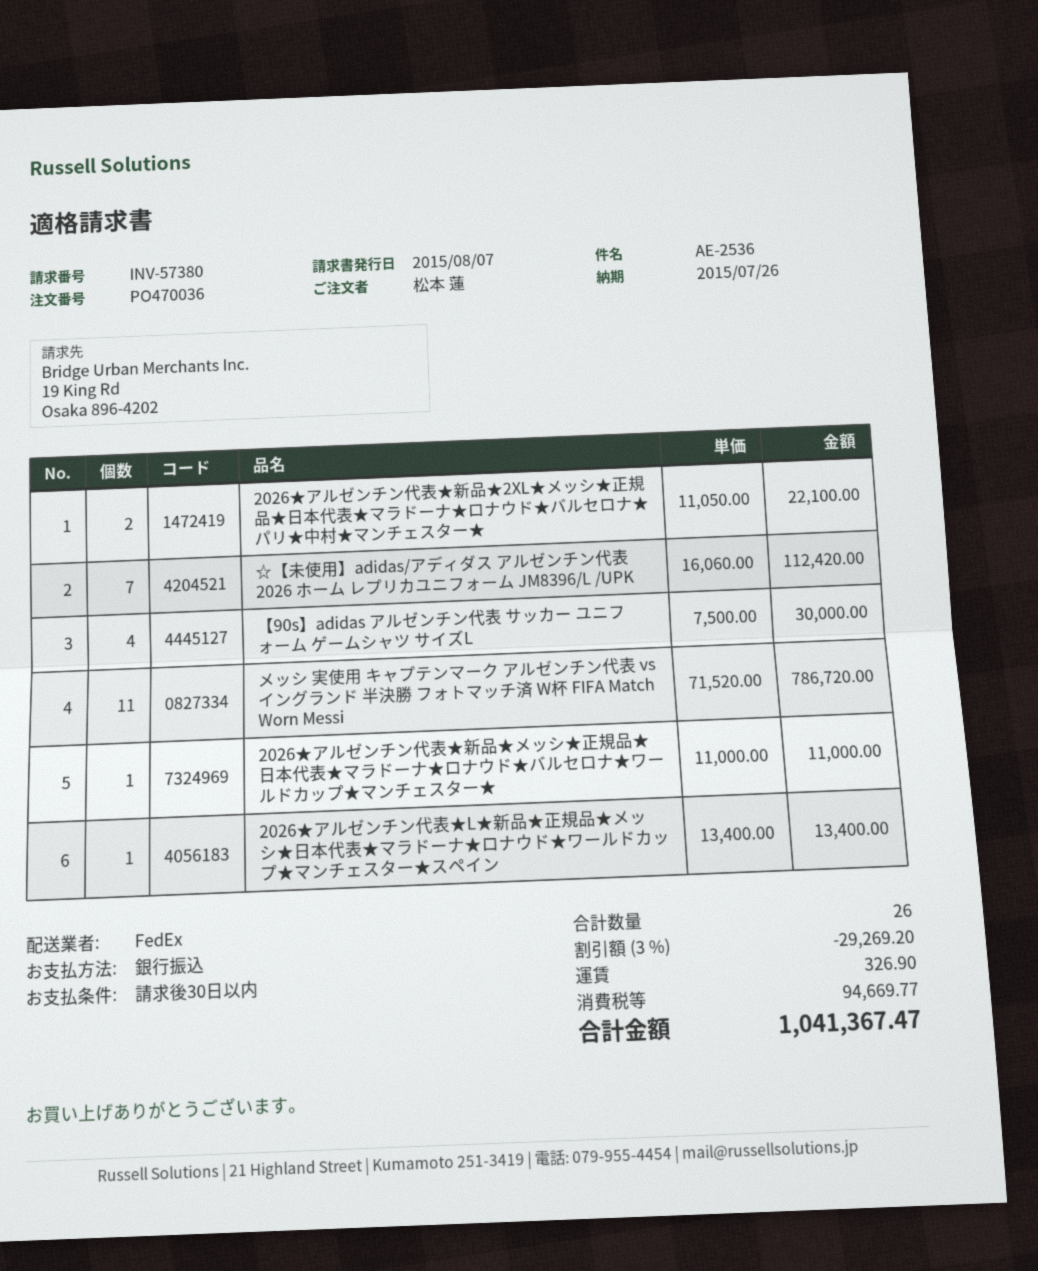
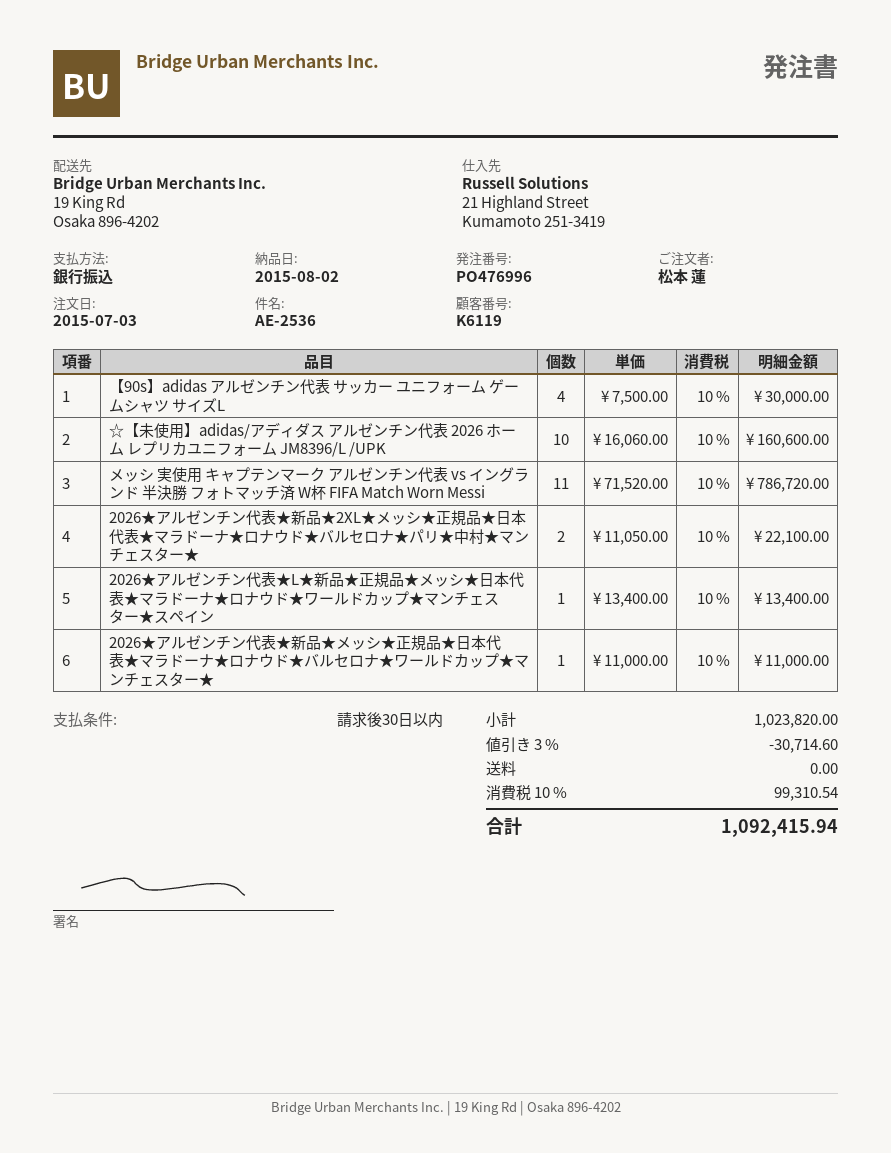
order number: PO470036 -> PO476996
delivery date: 2015-07-26 -> 2015-08-02
☆【未使用】adidas/アディダス アルゼンチン代表 2026 ホーム レプリカユニフォーム JM8396/L /UPK: 7 x 16060.00 = 112420.00 -> 10 x 16060.00 = 160600.00
discount: 3% = 29269.20 -> 3% = 30714.60
shipping: 326.90 -> 0.00
tax: 94669.77 -> 99310.54
total: 1041367.47 -> 1092415.94

